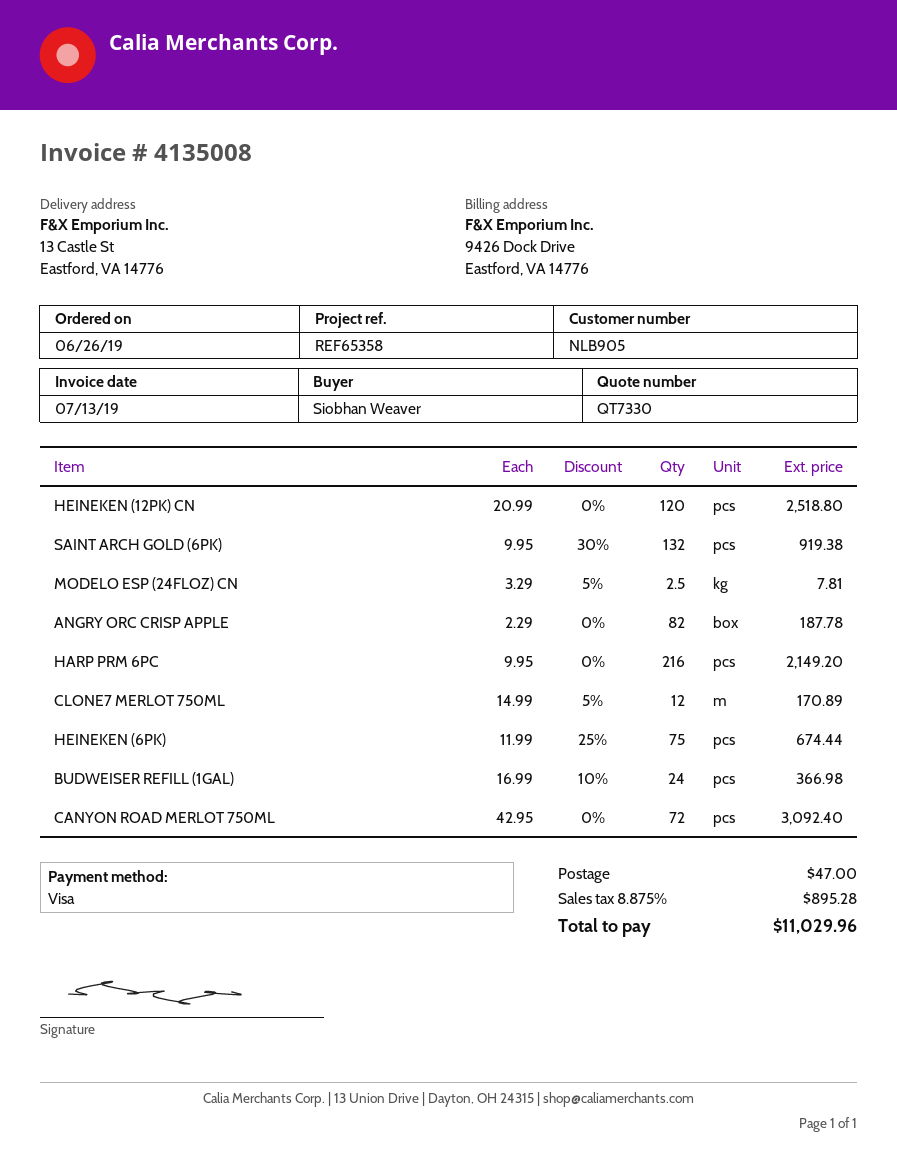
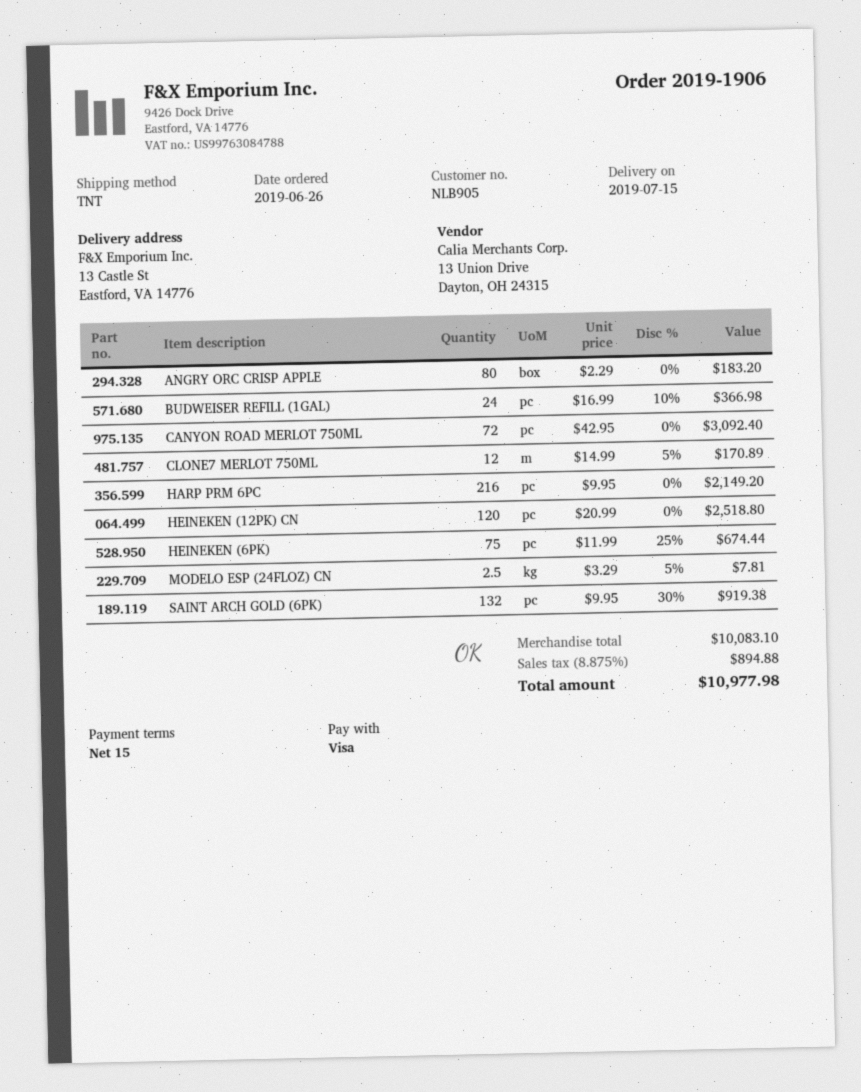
ANGRY ORC CRISP APPLE: 82 x 2.29 = 187.78 -> 80 x 2.29 = 183.20
shipping: 47.00 -> none
tax: 8.875% = 895.28 -> 8.875% = 894.88
total: 11029.96 -> 10977.98

